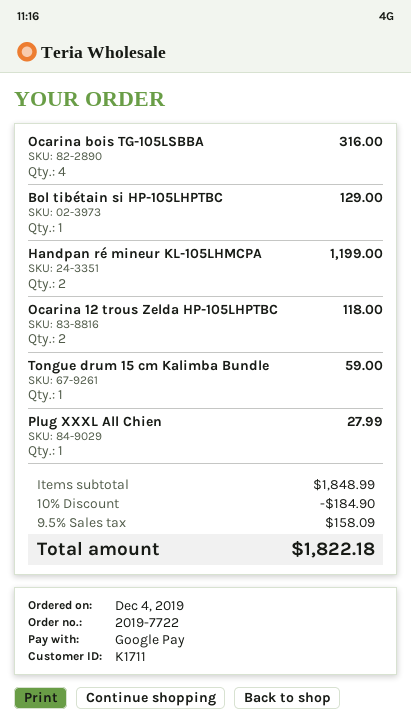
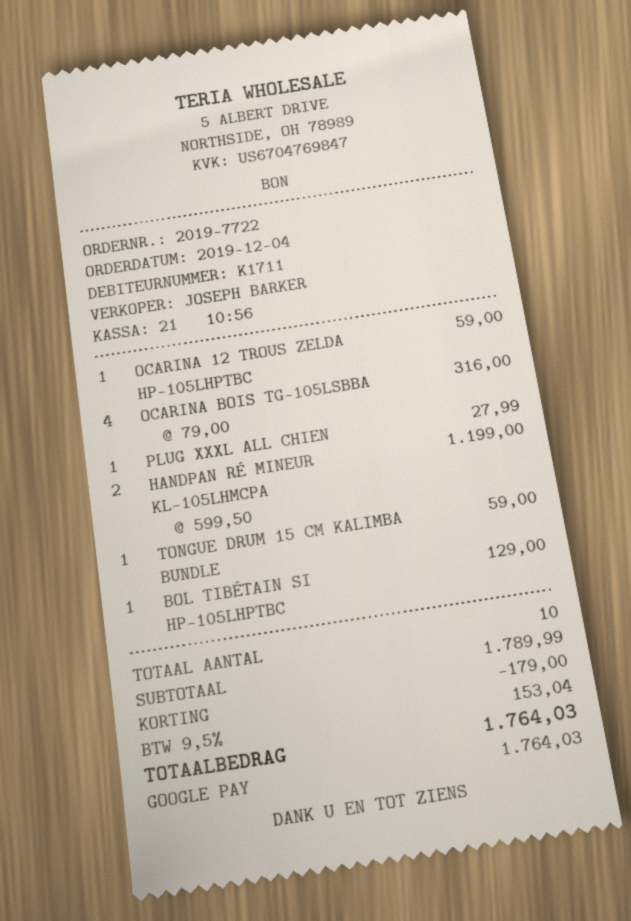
Ocarina 12 trous Zelda HP-105LHPTBC: 2 for 118.00 -> 1 for 59.00
subtotal: 1848.99 -> 1789.99
discount: 184.90 -> 179.00
tax: 9.5% = 158.09 -> 9.5% = 153.04
total: 1822.18 -> 1764.03

